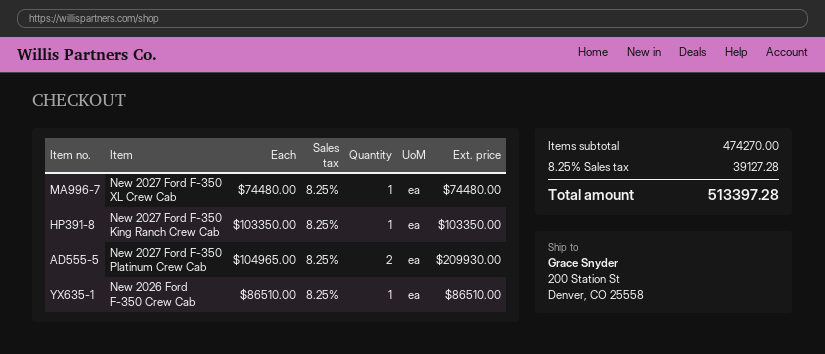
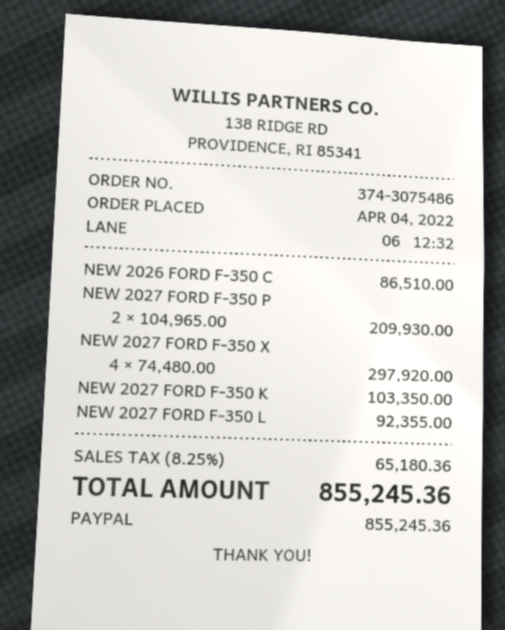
New 2027 Ford F-350 XL Crew Cab: 1 x 74480.00 = 74480.00 -> 4 x 74480.00 = 297920.00
NEW 2027 FORD F-350 L: none -> 1 x 92355.00 = 92355.00
tax: 8.25% = 39127.28 -> 8.25% = 65180.36
total: 513397.28 -> 855245.36

